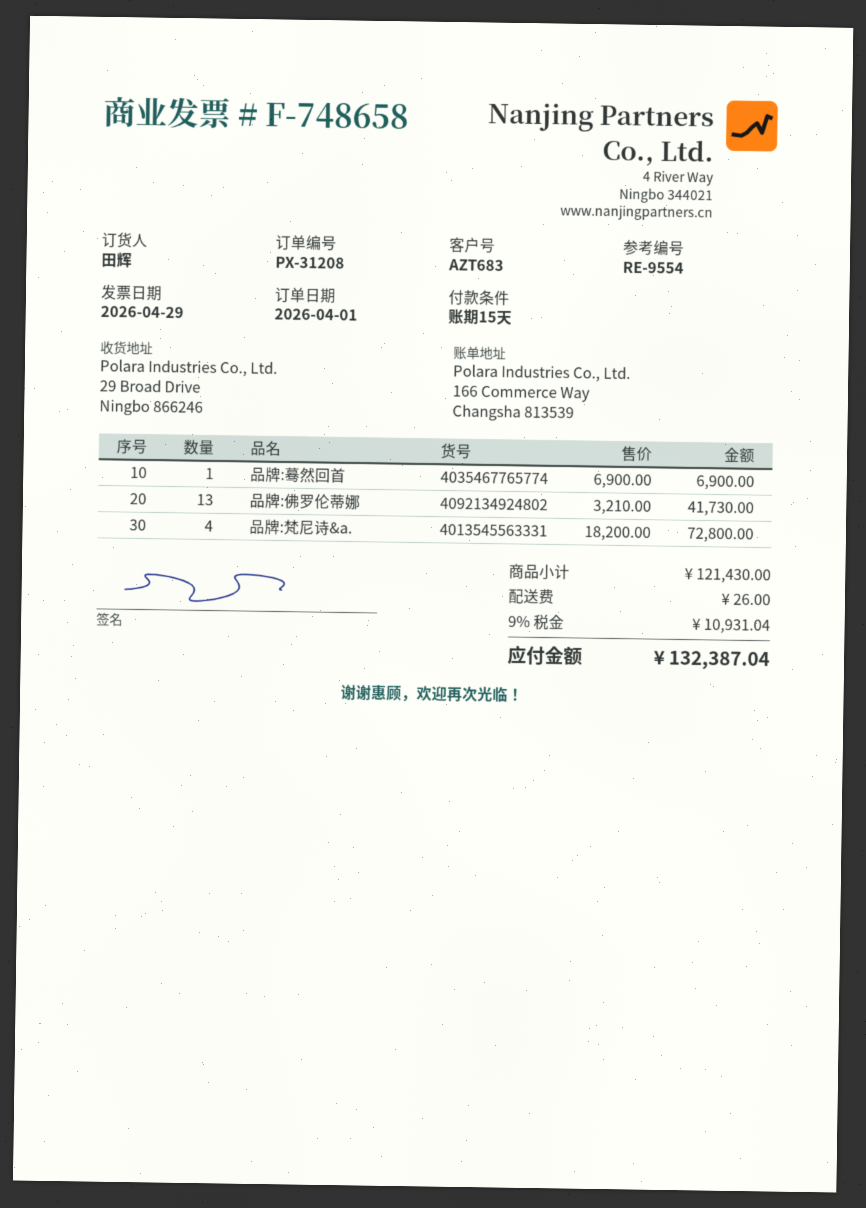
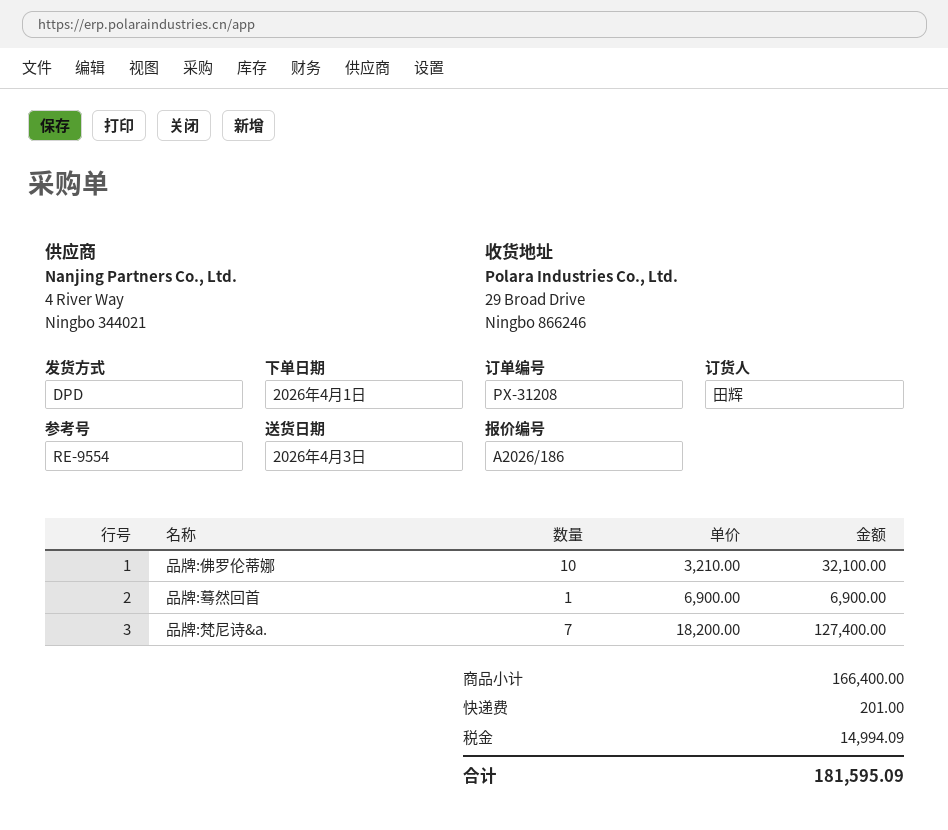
品牌:佛罗伦蒂娜: 13 x 3210.00 = 41730.00 -> 10 x 3210.00 = 32100.00
品牌:梵尼诗&a.: 4 x 18200.00 = 72800.00 -> 7 x 18200.00 = 127400.00
subtotal: 121430.00 -> 166400.00
shipping: 26.00 -> 201.00
tax: 10931.04 -> 14994.09
total: 132387.04 -> 181595.09

